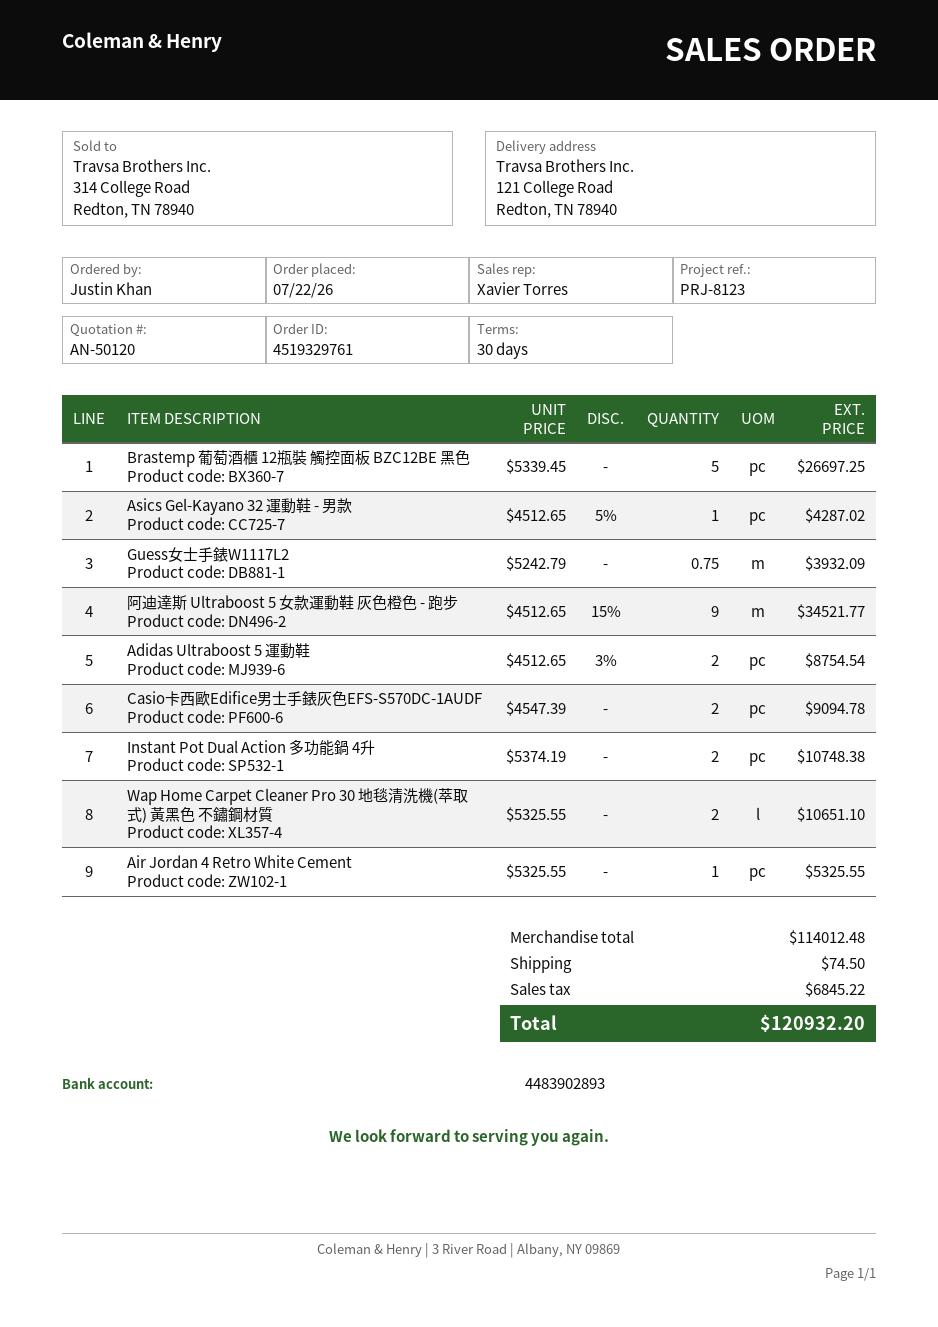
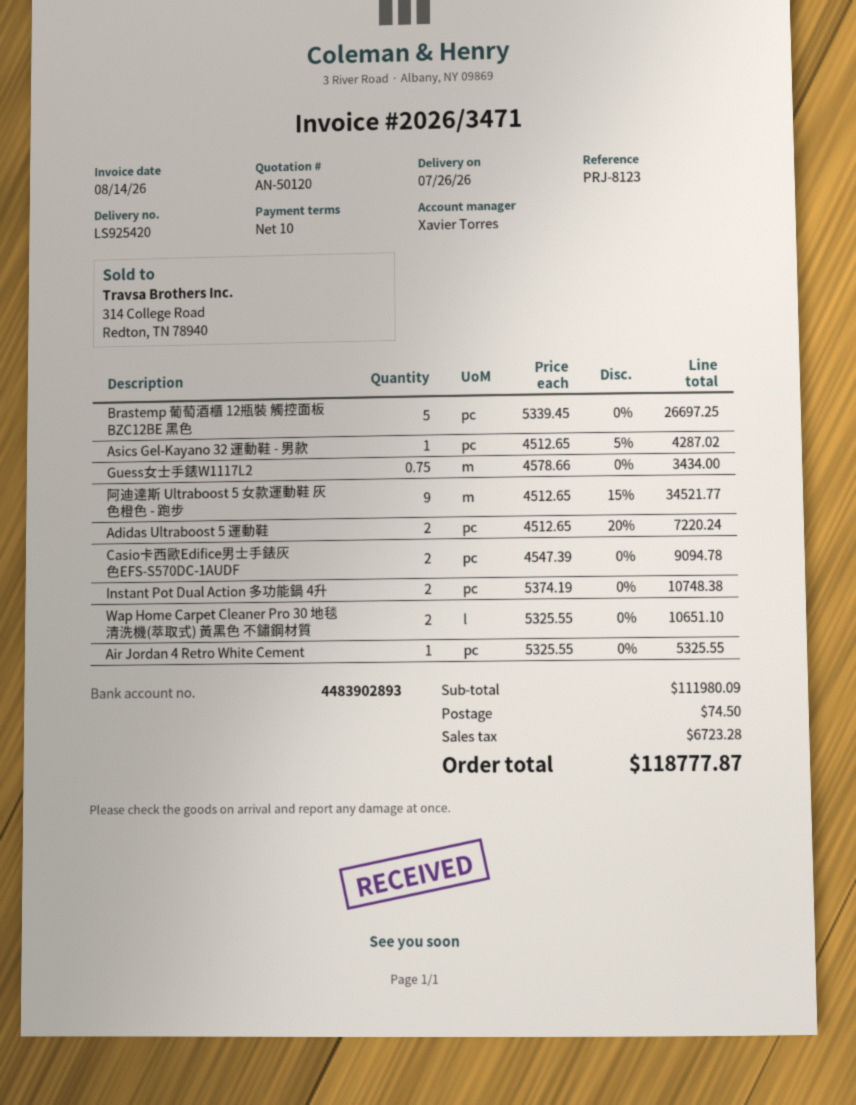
payment terms: 30 days -> 10 days
Guess女士手錶W1117L2: 0.75 x 5242.79 = 3932.09 -> 0.75 x 4578.66 = 3434.00
Adidas Ultraboost 5 運動鞋: 2 x 4512.65 - 3% = 8754.54 -> 2 x 4512.65 - 20% = 7220.24
subtotal: 114012.48 -> 111980.09
tax: 6845.22 -> 6723.28
total: 120932.20 -> 118777.87

